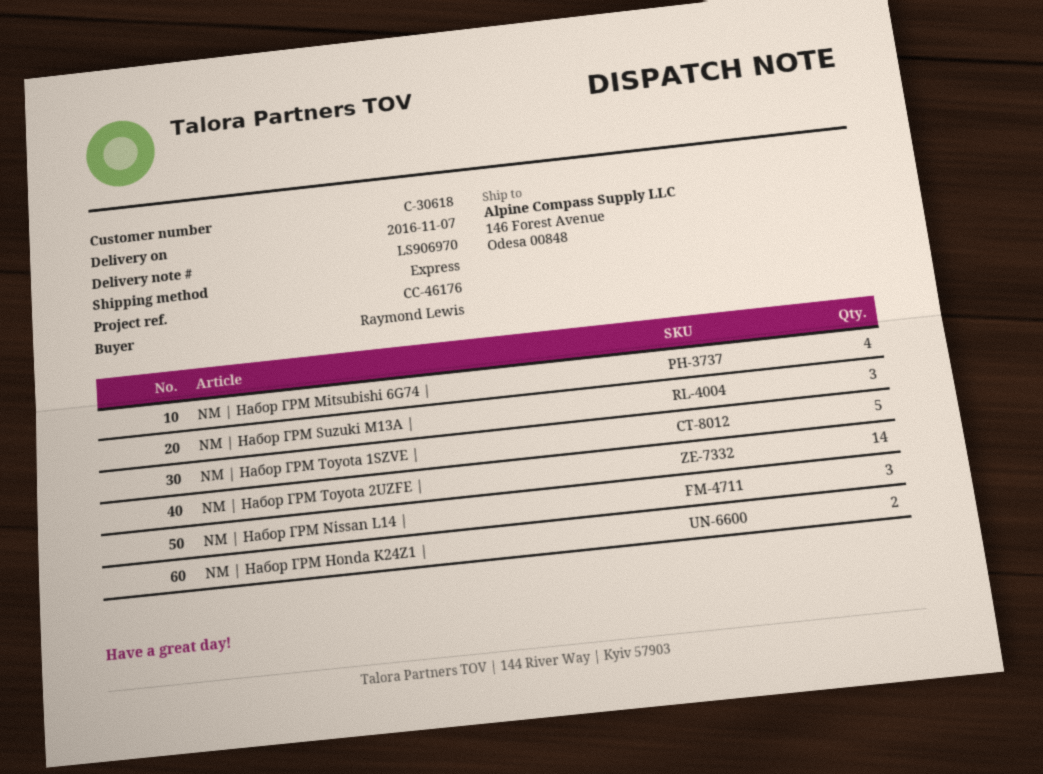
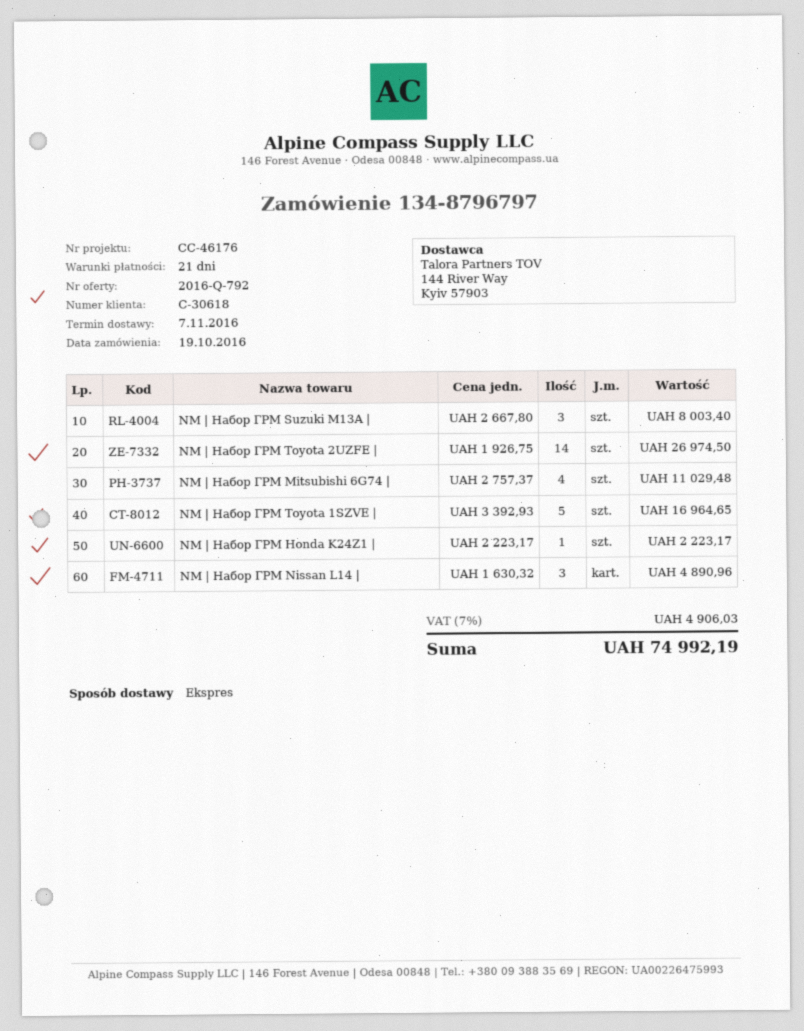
NM | Набор ГРМ Honda K24Z1 |: 2 -> 1

